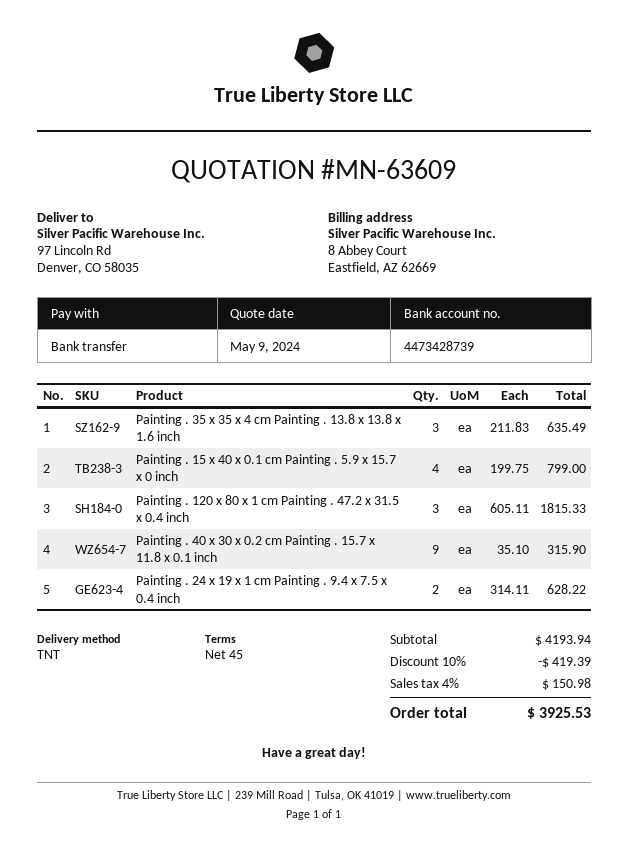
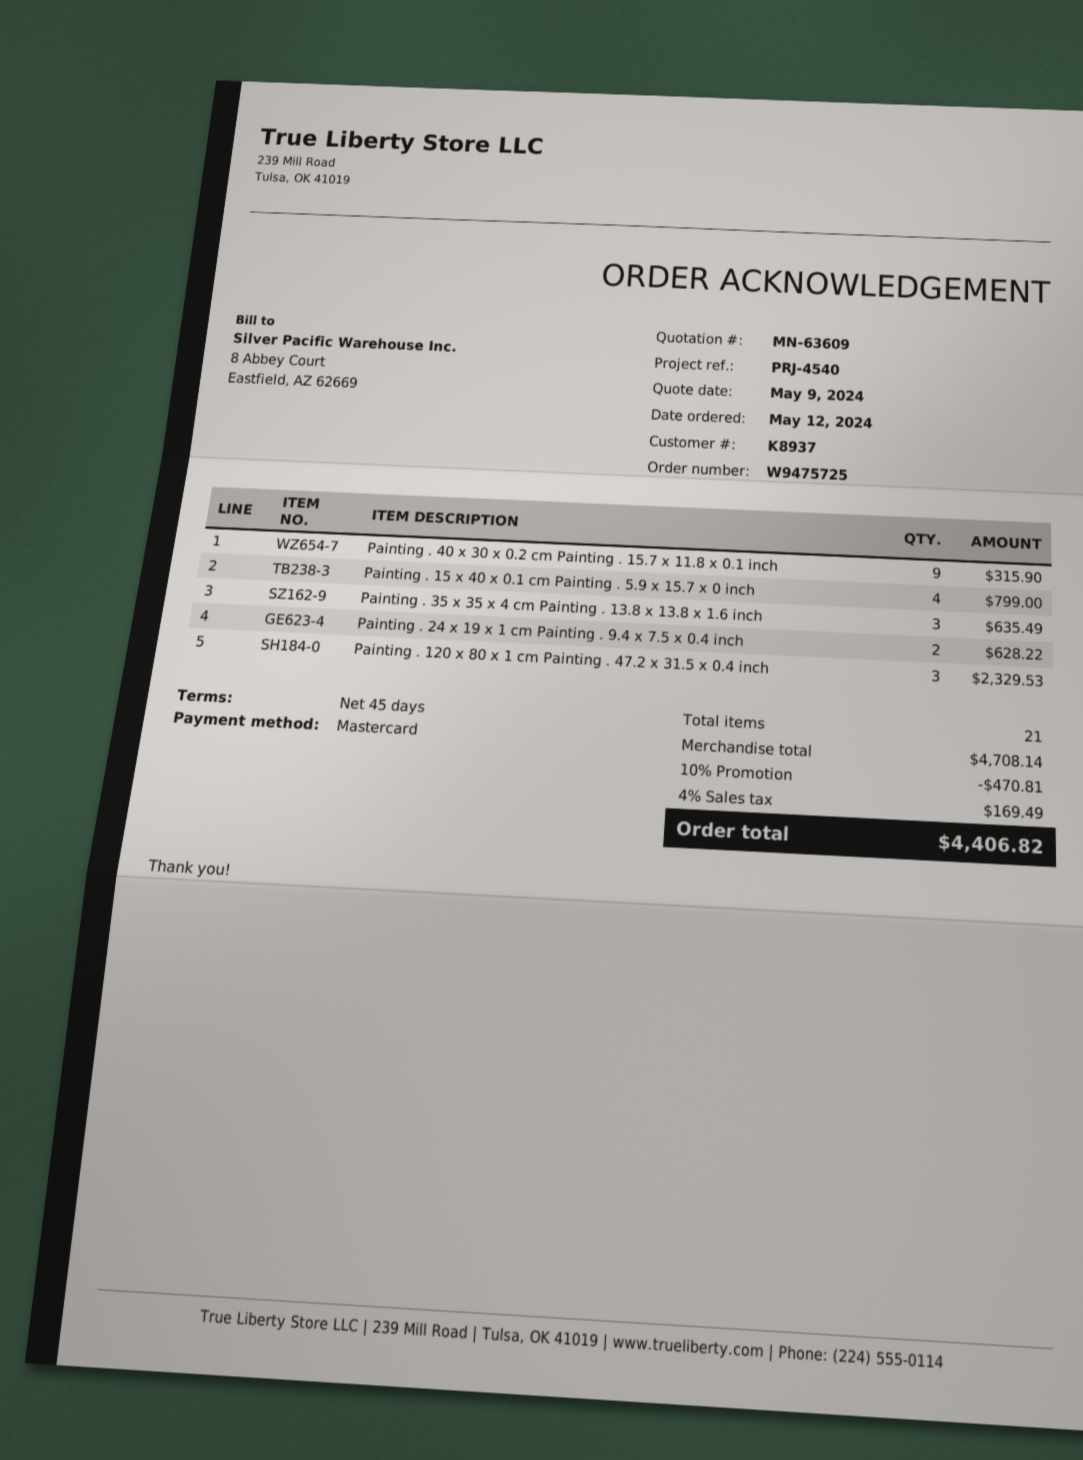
payment method: bank transfer -> Mastercard
Painting . 120 x 80 x 1 cm Painting . 47.2 x 31.5 x 0.4 inch: 3 for 1815.33 -> 3 for 2329.53
subtotal: 4193.94 -> 4708.14
discount: 10% = 419.39 -> 10% = 470.81
tax: 4% = 150.98 -> 4% = 169.49
total: 3925.53 -> 4406.82

